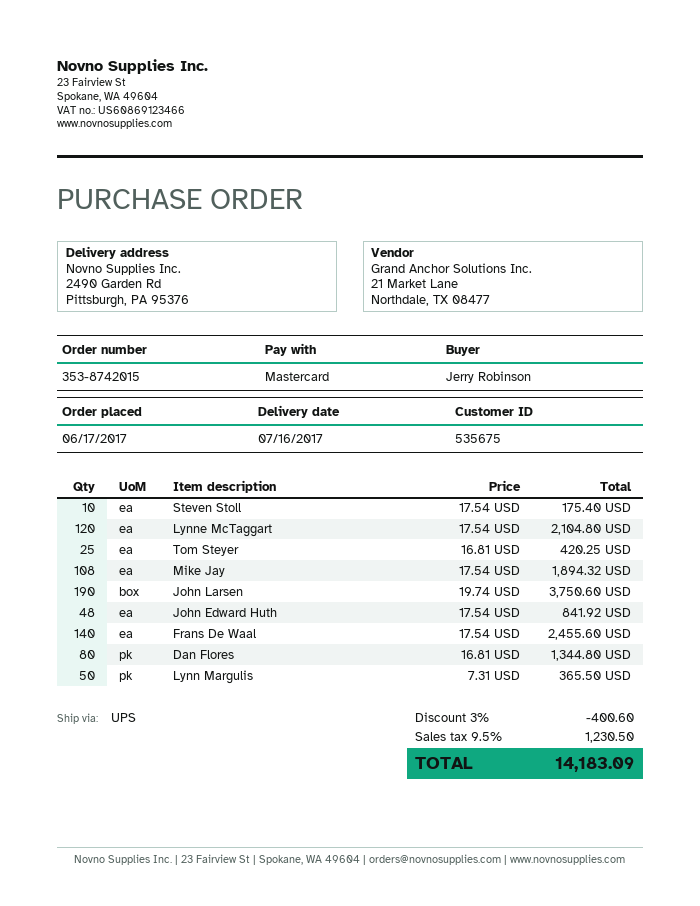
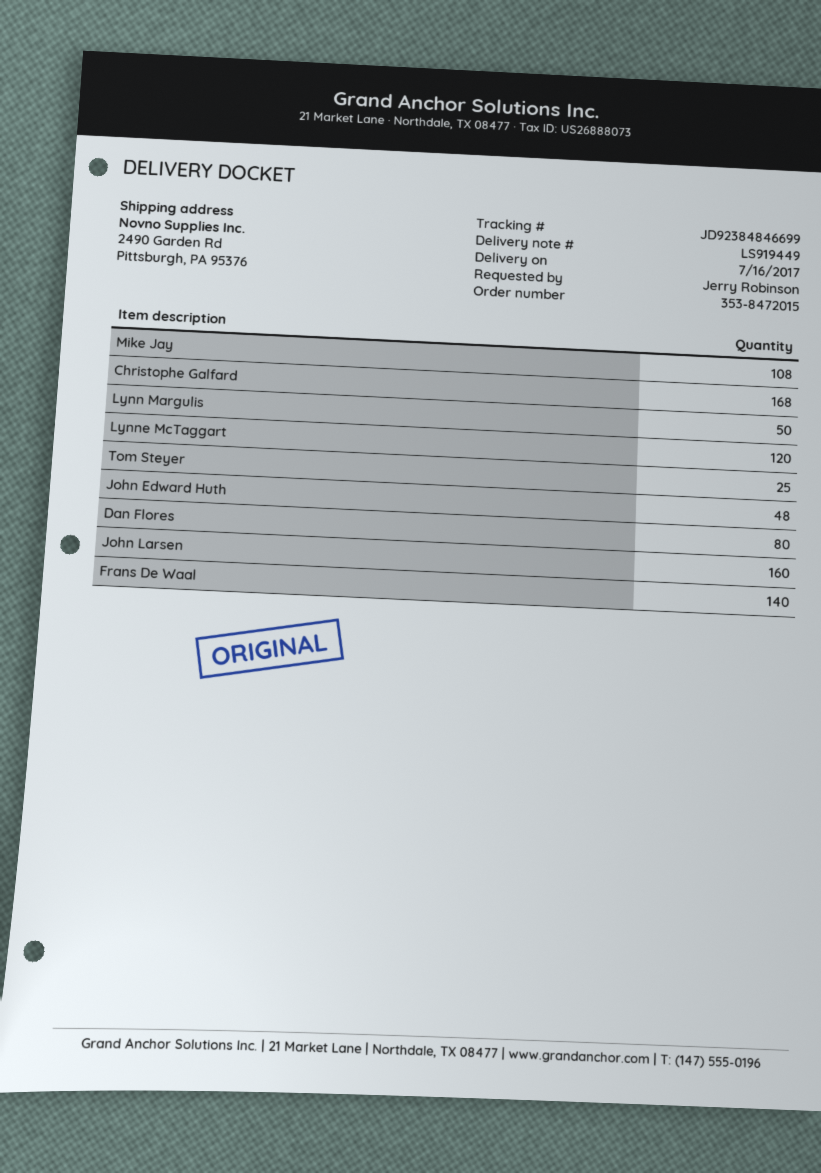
order number: 353-8742015 -> 353-8472015
Steven Stoll: 10 -> none
John Larsen: 190 -> 160
Christophe Galfard: none -> 168

